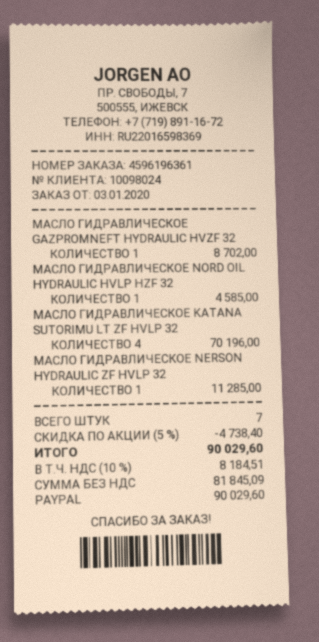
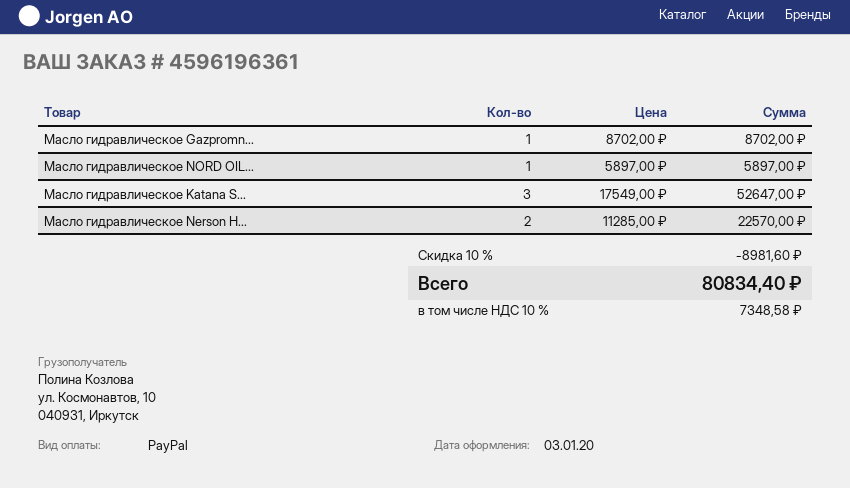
МАСЛО ГИДРАВЛИЧЕСКОЕ NORD OIL HYDRAULIC HVLP HZF 32: 1 for 4585.00 -> 1 for 5897.00
МАСЛО ГИДРАВЛИЧЕСКОЕ KATANA SUTORIMU LT ZF HVLP 32: 4 for 70196.00 -> 3 for 52647.00
МАСЛО ГИДРАВЛИЧЕСКОЕ NERSON HYDRAULIC ZF HVLP 32: 1 for 11285.00 -> 2 for 22570.00
discount: 5% = 4738.40 -> 10% = 8981.60
tax: 10% = 8184.51 -> 10% = 7348.58
total: 90029.60 -> 80834.40

